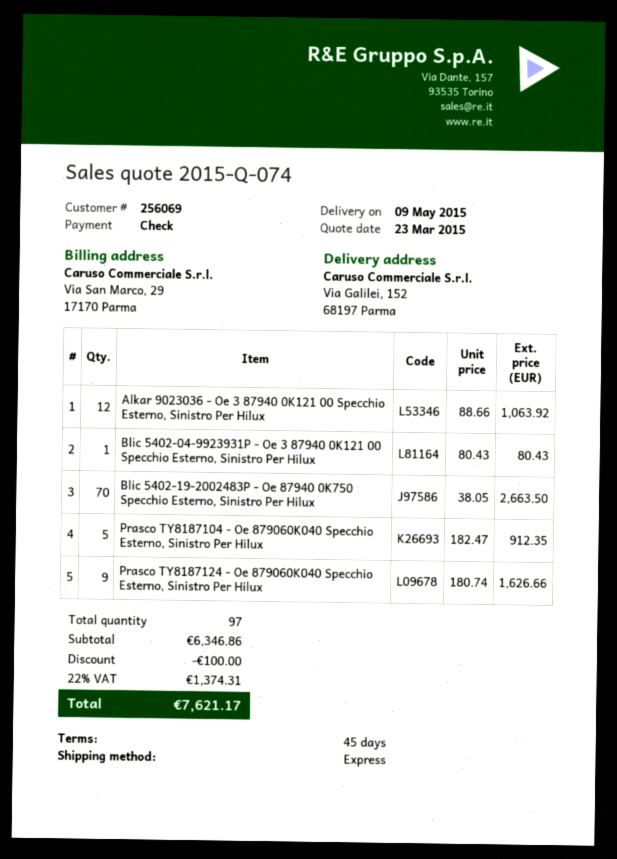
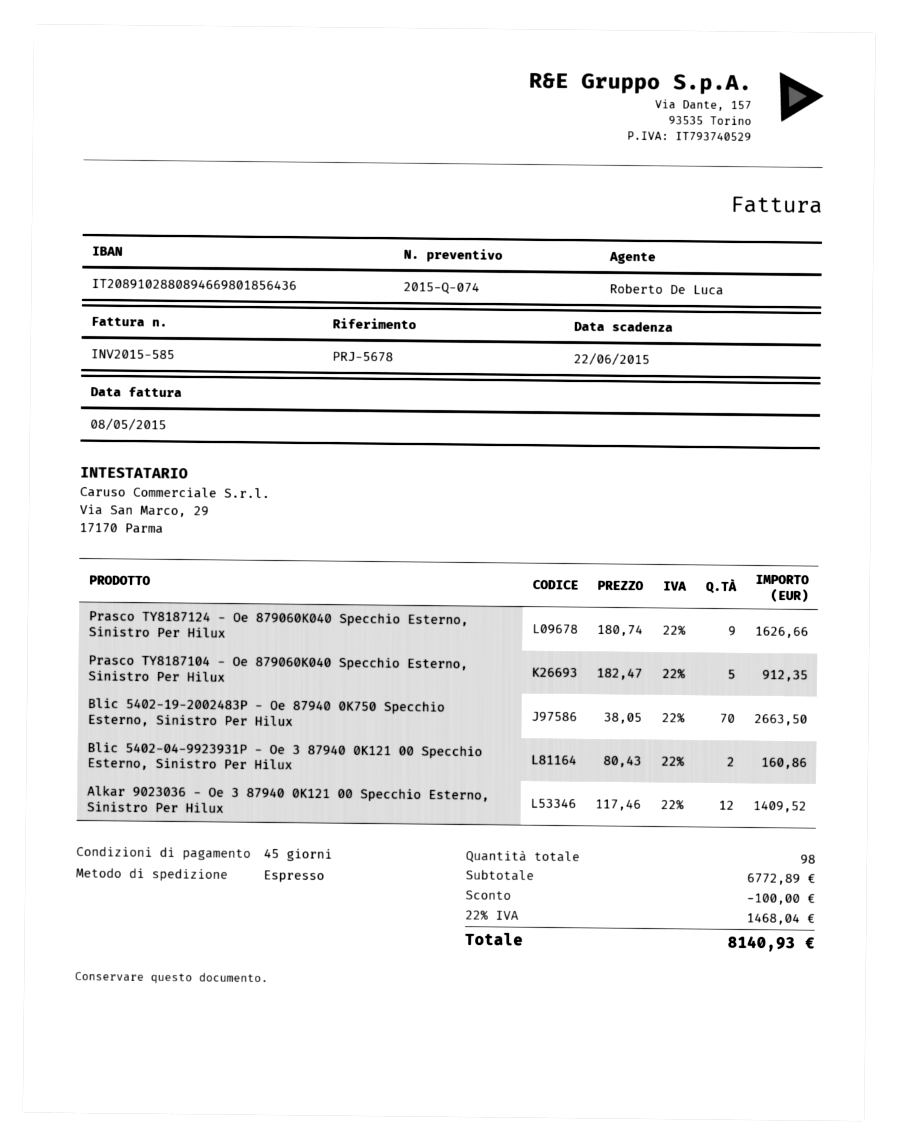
Alkar 9023036 - Oe 3 87940 0K121 00 Specchio Esterno, Sinistro Per Hilux: 12 x 88.66 = 1063.92 -> 12 x 117.46 = 1409.52
Blic 5402-04-9923931P - Oe 3 87940 0K121 00 Specchio Esterno, Sinistro Per Hilux: 1 x 80.43 = 80.43 -> 2 x 80.43 = 160.86
total quantity: 97 -> 98
subtotal: 6346.86 -> 6772.89
tax: 22% = 1374.31 -> 22% = 1468.04
total: 7621.17 -> 8140.93

